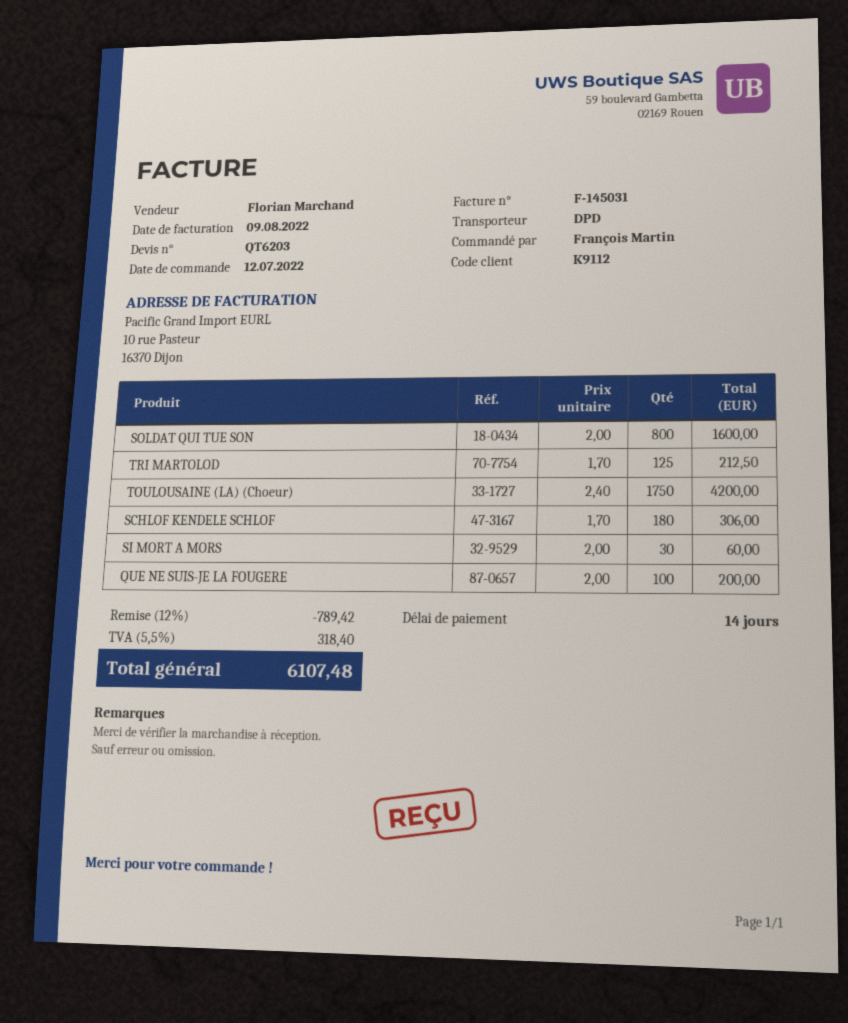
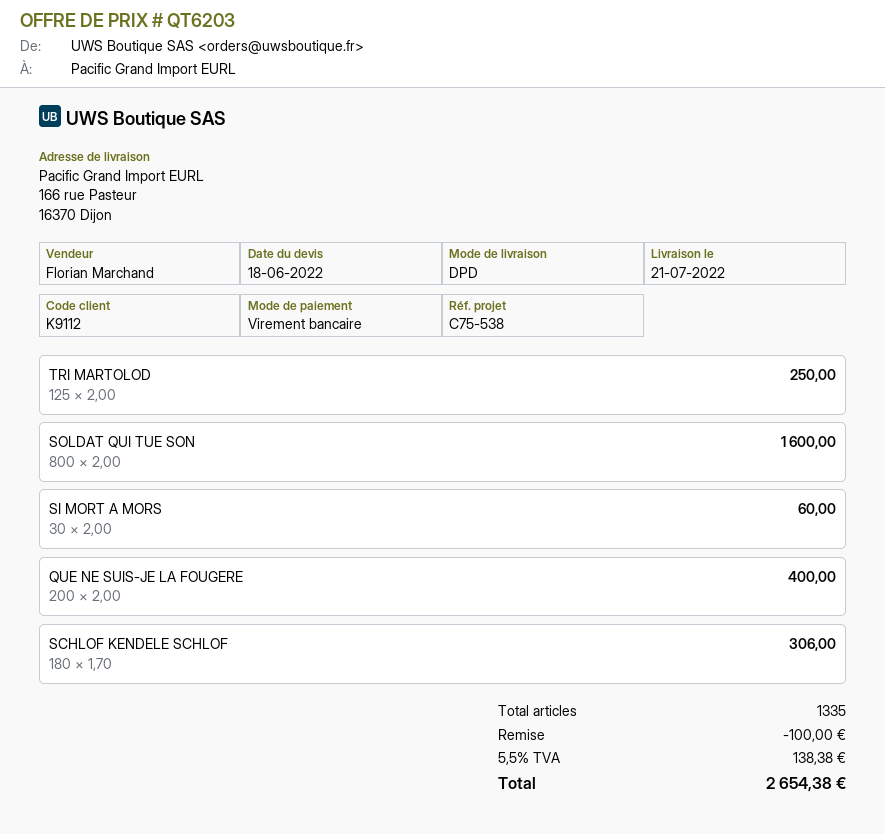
TRI MARTOLOD: 125 x 1.70 = 212.50 -> 125 x 2.00 = 250.00
TOULOUSAINE (LA) (Choeur): 1750 x 2.40 = 4200.00 -> none
QUE NE SUIS-JE LA FOUGERE: 100 x 2.00 = 200.00 -> 200 x 2.00 = 400.00
discount: 789.42 -> 100.00
tax: 5.5% = 318.40 -> 5.5% = 138.38
total: 6107.48 -> 2654.38

